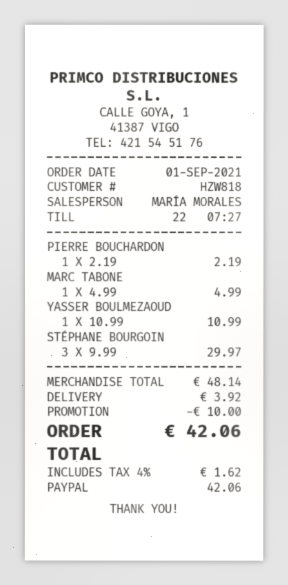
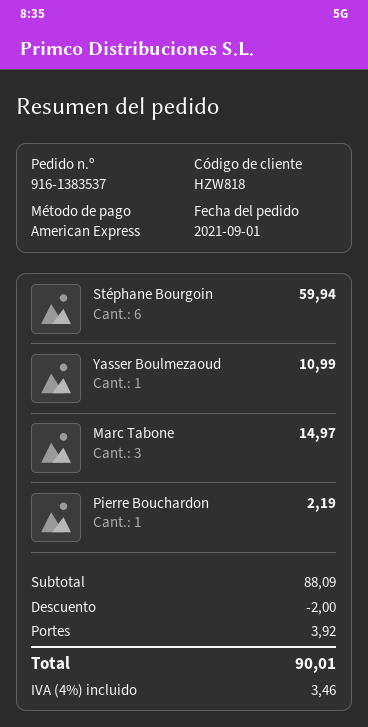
payment method: PayPal -> American Express
MARC TABONE: 1 for 4.99 -> 3 for 14.97
STÉPHANE BOURGOIN: 3 for 29.97 -> 6 for 59.94
subtotal: 48.14 -> 88.09
discount: 10.00 -> 2.00
tax: 4% = 1.62 -> 4% = 3.46
total: 42.06 -> 90.01

